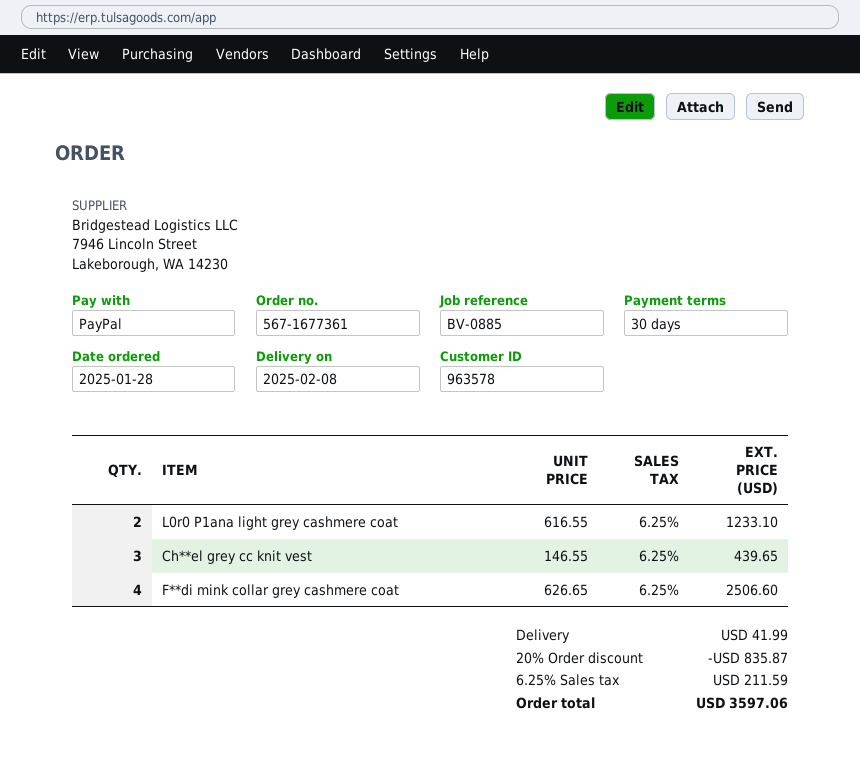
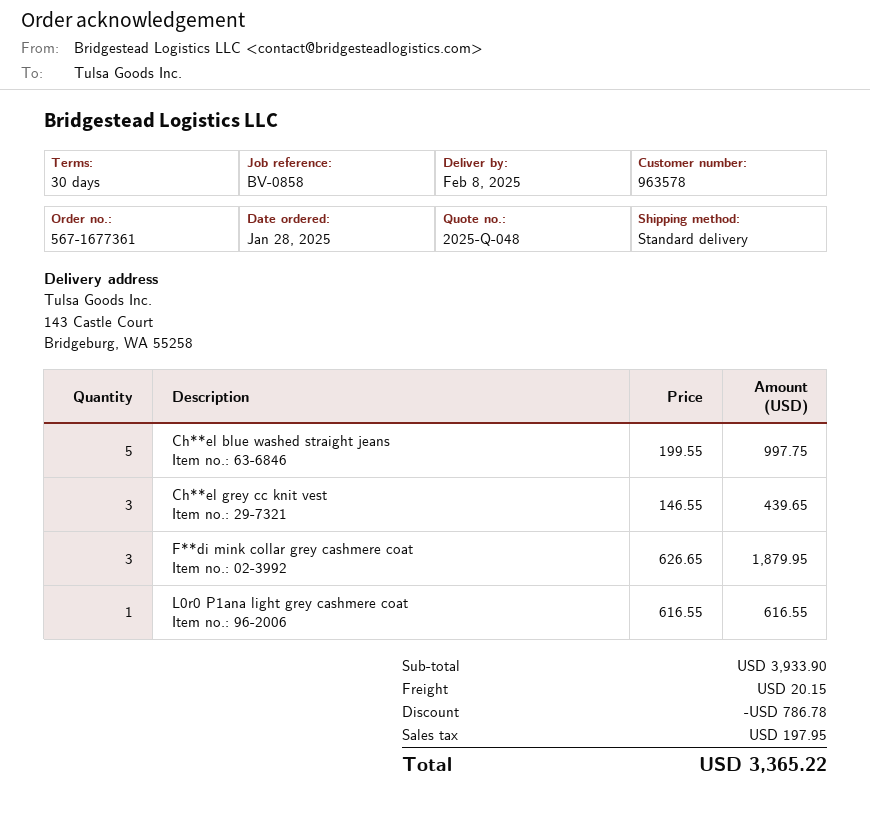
reference: BV-0885 -> BV-0858
L0r0 P1ana light grey cashmere coat: 2 x 616.55 = 1233.10 -> 1 x 616.55 = 616.55
F**di mink collar grey cashmere coat: 4 x 626.65 = 2506.60 -> 3 x 626.65 = 1879.95
Ch**el blue washed straight jeans: none -> 5 x 199.55 = 997.75
discount: 835.87 -> 786.78
shipping: 41.99 -> 20.15
tax: 211.59 -> 197.95
total: 3597.06 -> 3365.22

